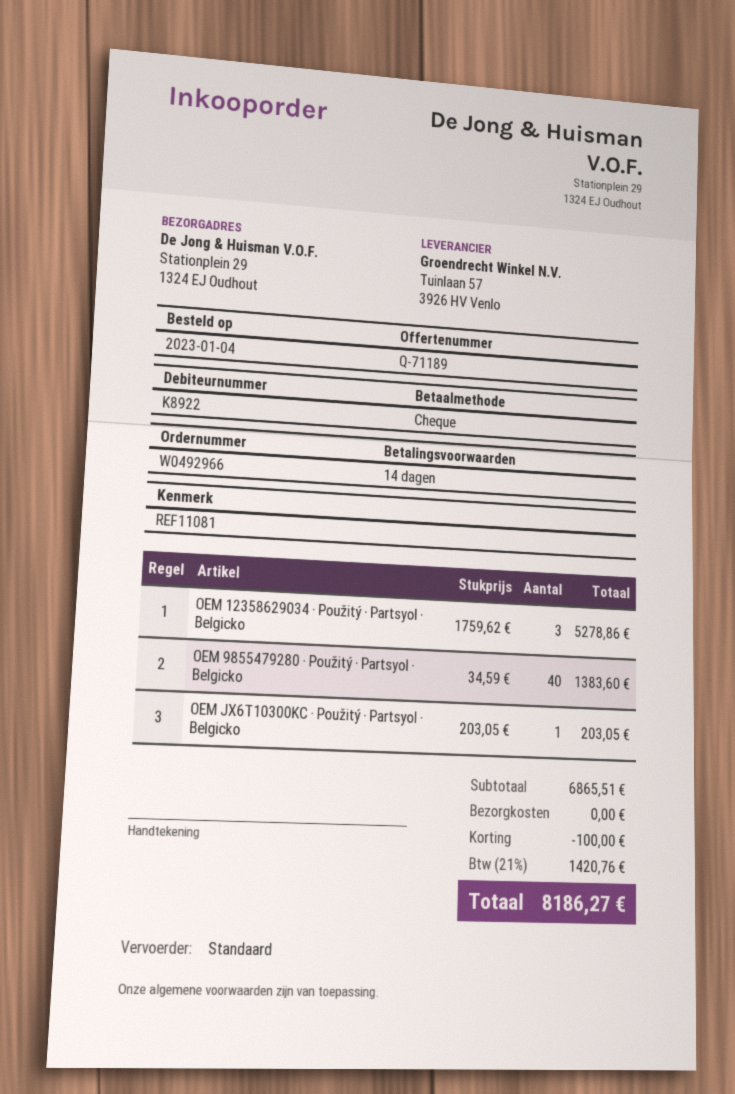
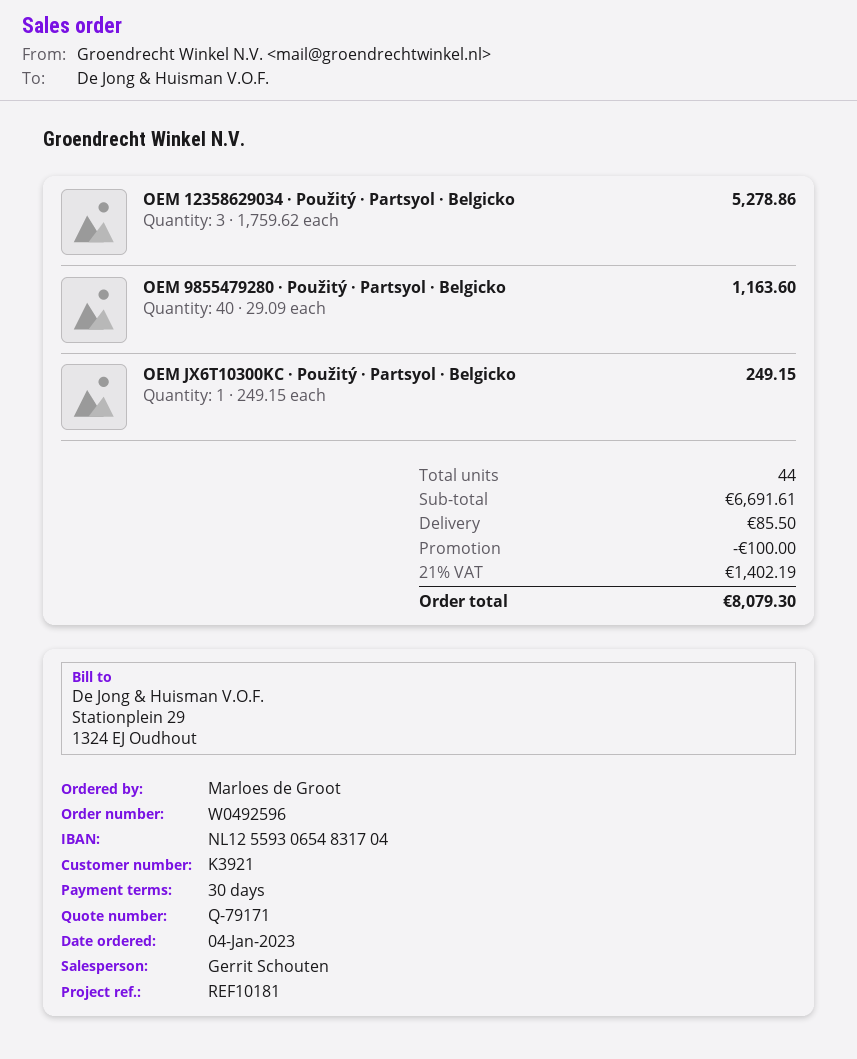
quote number: Q-71189 -> Q-79171
order number: W0492966 -> W0492596
payment terms: 14 days -> 30 days
customer number: K8922 -> K3921
reference: REF11081 -> REF10181
OEM 9855479280 · Použitý · Partsyol · Belgicko: 40 x 34.59 = 1383.60 -> 40 x 29.09 = 1163.60
OEM JX6T10300KC · Použitý · Partsyol · Belgicko: 1 x 203.05 = 203.05 -> 1 x 249.15 = 249.15
subtotal: 6865.51 -> 6691.61
shipping: 0.00 -> 85.50
tax: 21% = 1420.76 -> 21% = 1402.19
total: 8186.27 -> 8079.30

